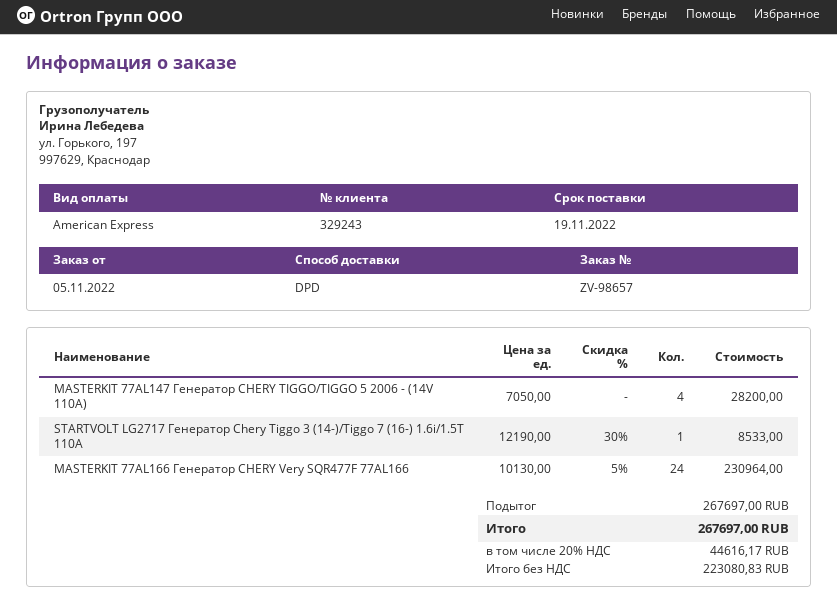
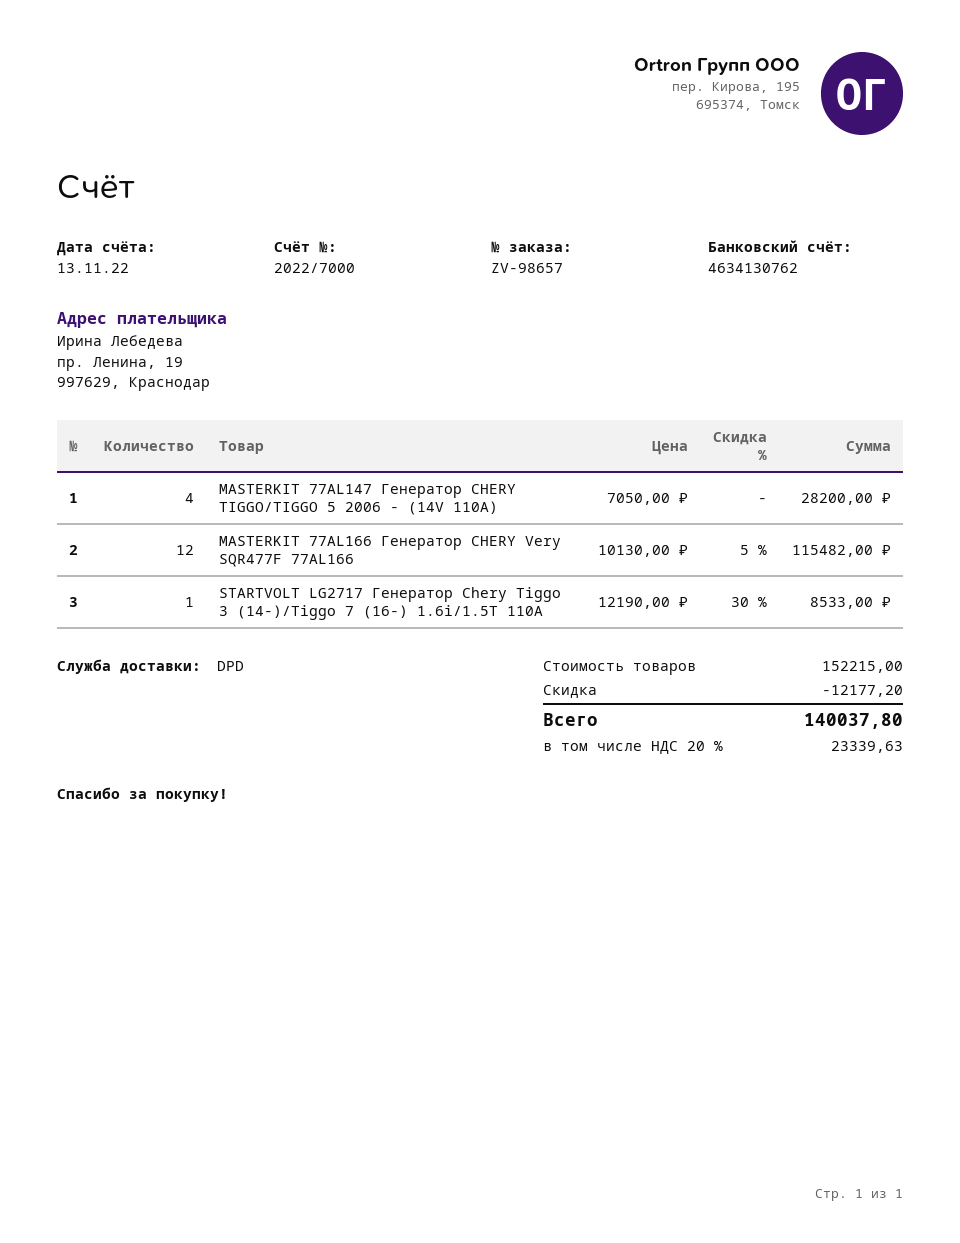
MASTERKIT 77AL166 Генератор CHERY Very SQR477F 77AL166: 24 x 10130.00 - 5% = 230964.00 -> 12 x 10130.00 - 5% = 115482.00
subtotal: 267697.00 -> 152215.00
discount: none -> 12177.20
tax: 20% = 44616.17 -> 20% = 23339.63
total: 267697.00 -> 140037.80

